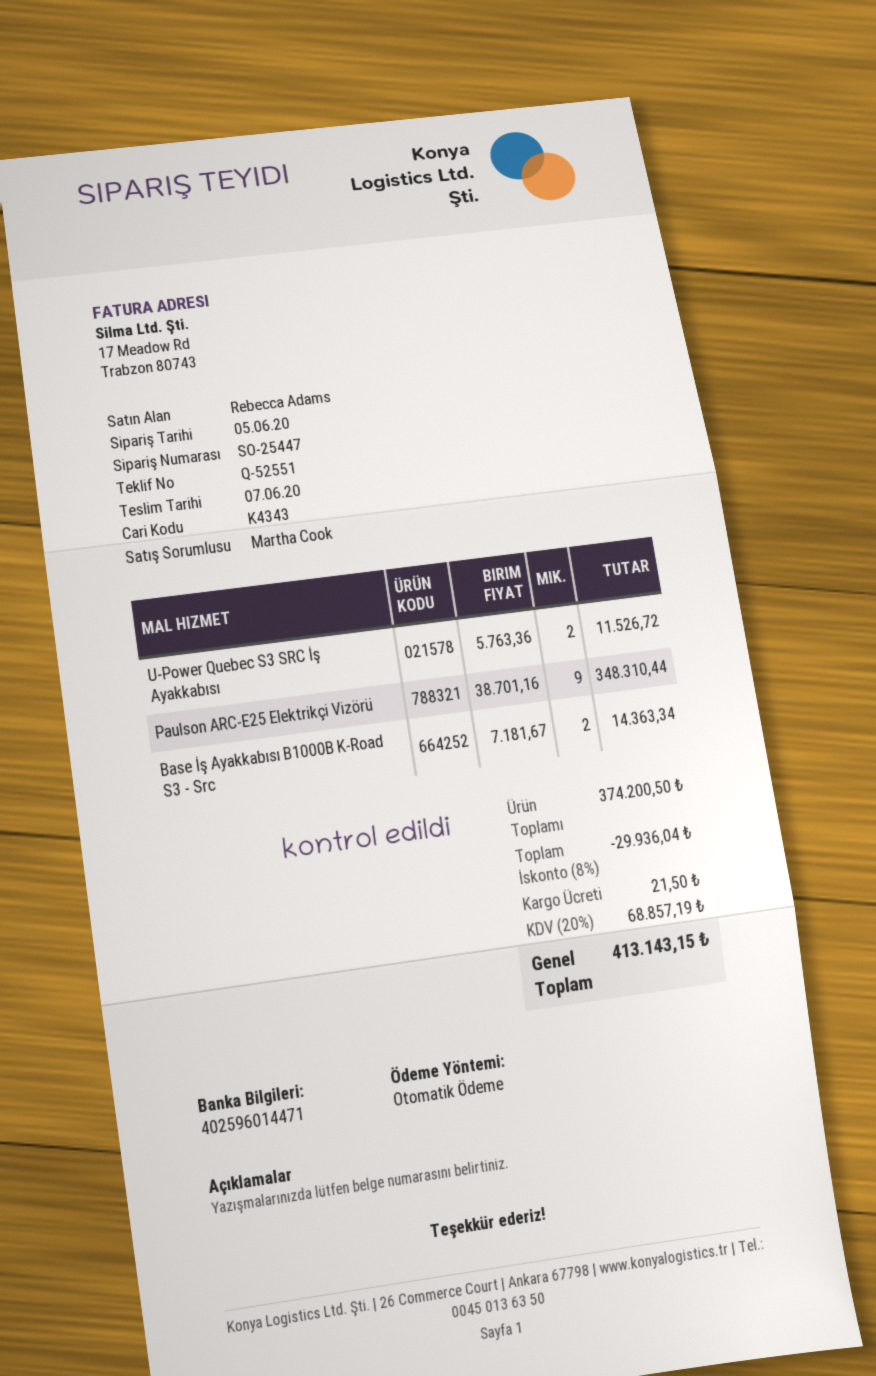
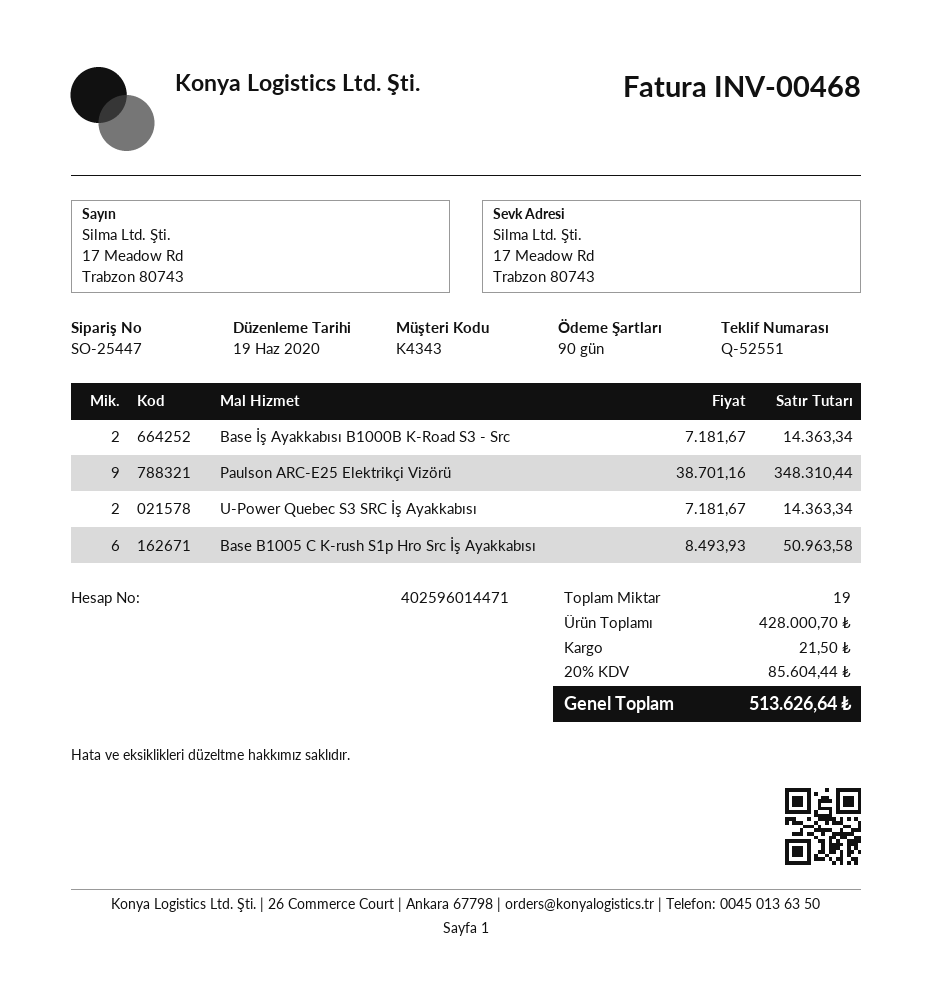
U-Power Quebec S3 SRC İş Ayakkabısı: 2 x 5763.36 = 11526.72 -> 2 x 7181.67 = 14363.34
Base B1005 C K-rush S1p Hro Src İş Ayakkabısı: none -> 6 x 8493.93 = 50963.58
subtotal: 374200.50 -> 428000.70
discount: 8% = 29936.04 -> none
tax: 20% = 68857.19 -> 20% = 85604.44
total: 413143.15 -> 513626.64

